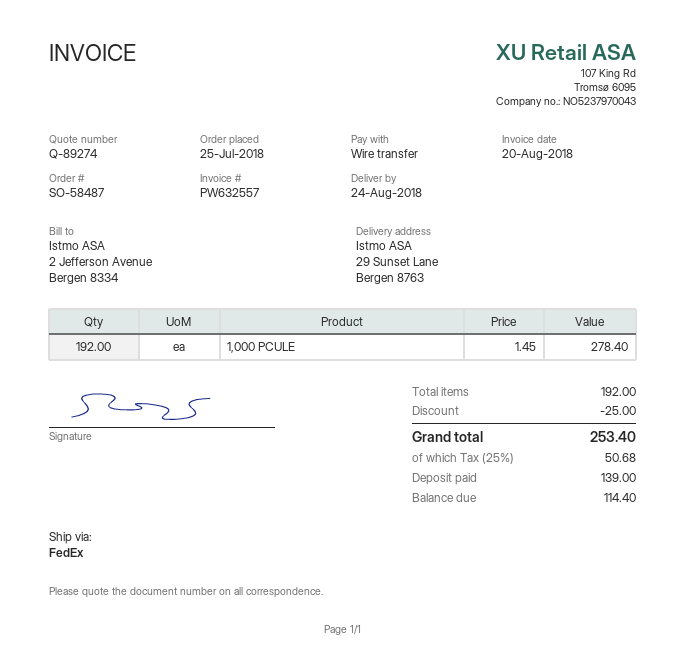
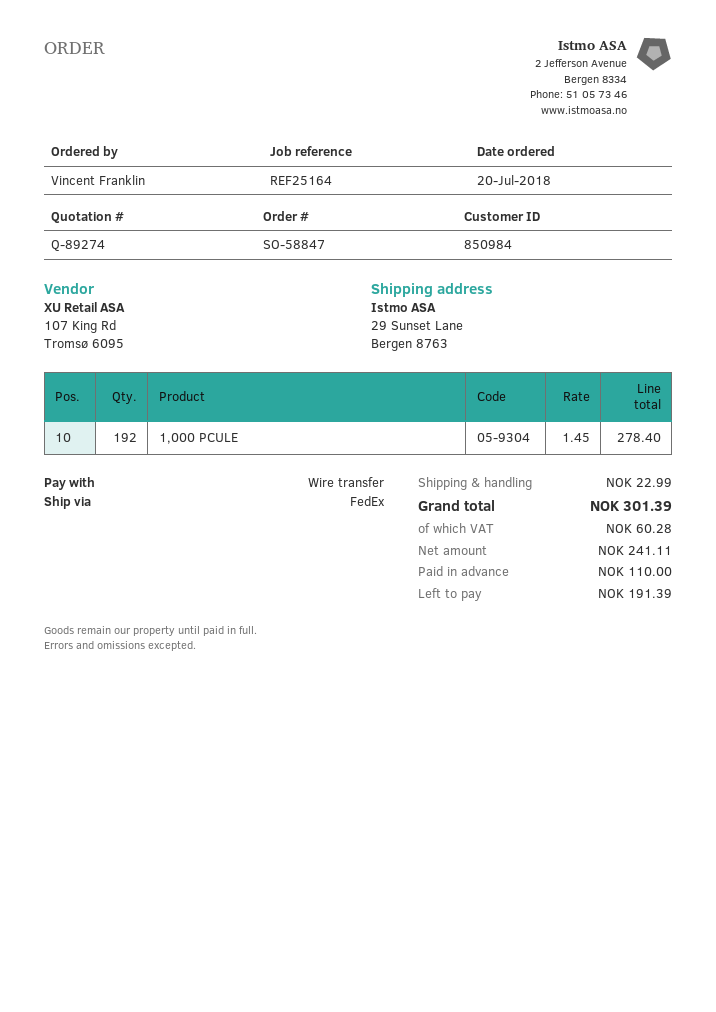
order number: SO-58487 -> SO-58847
order date: 2018-07-25 -> 2018-07-20
discount: 25.00 -> none
shipping: none -> 22.99
tax: 50.68 -> 60.28
total: 253.40 -> 301.39
deposit: 139.00 -> 110.00
balance: 114.40 -> 191.39

